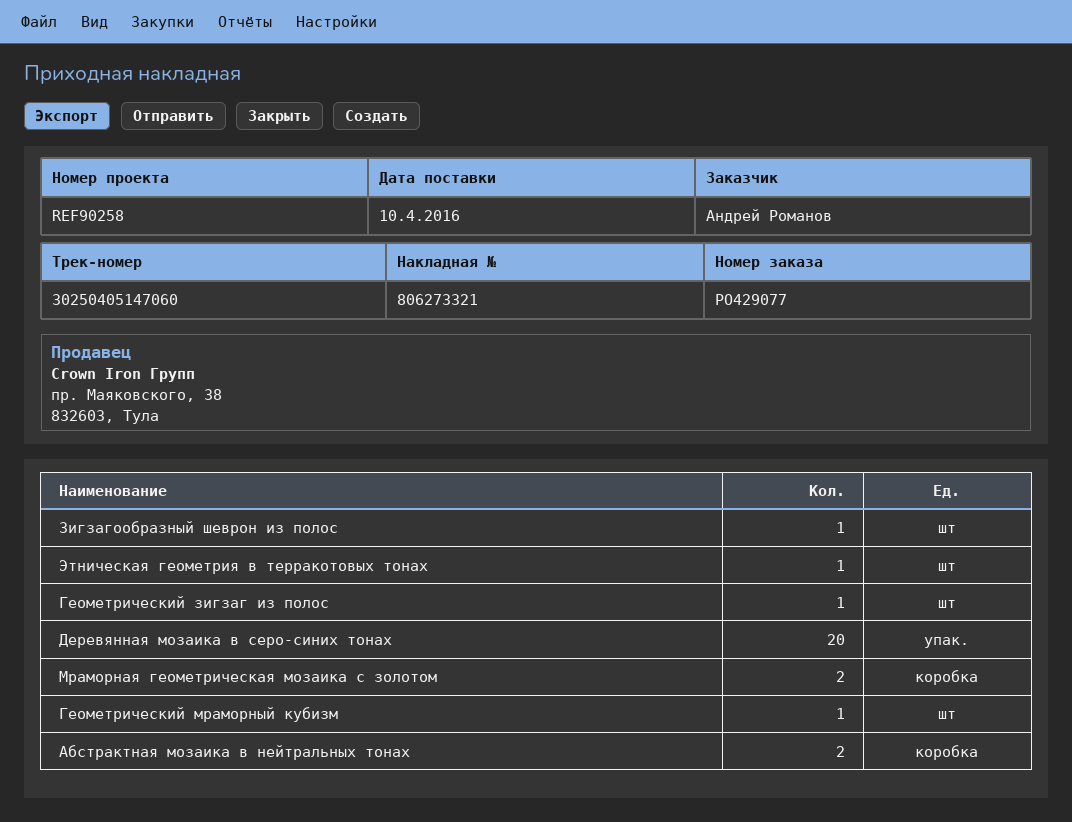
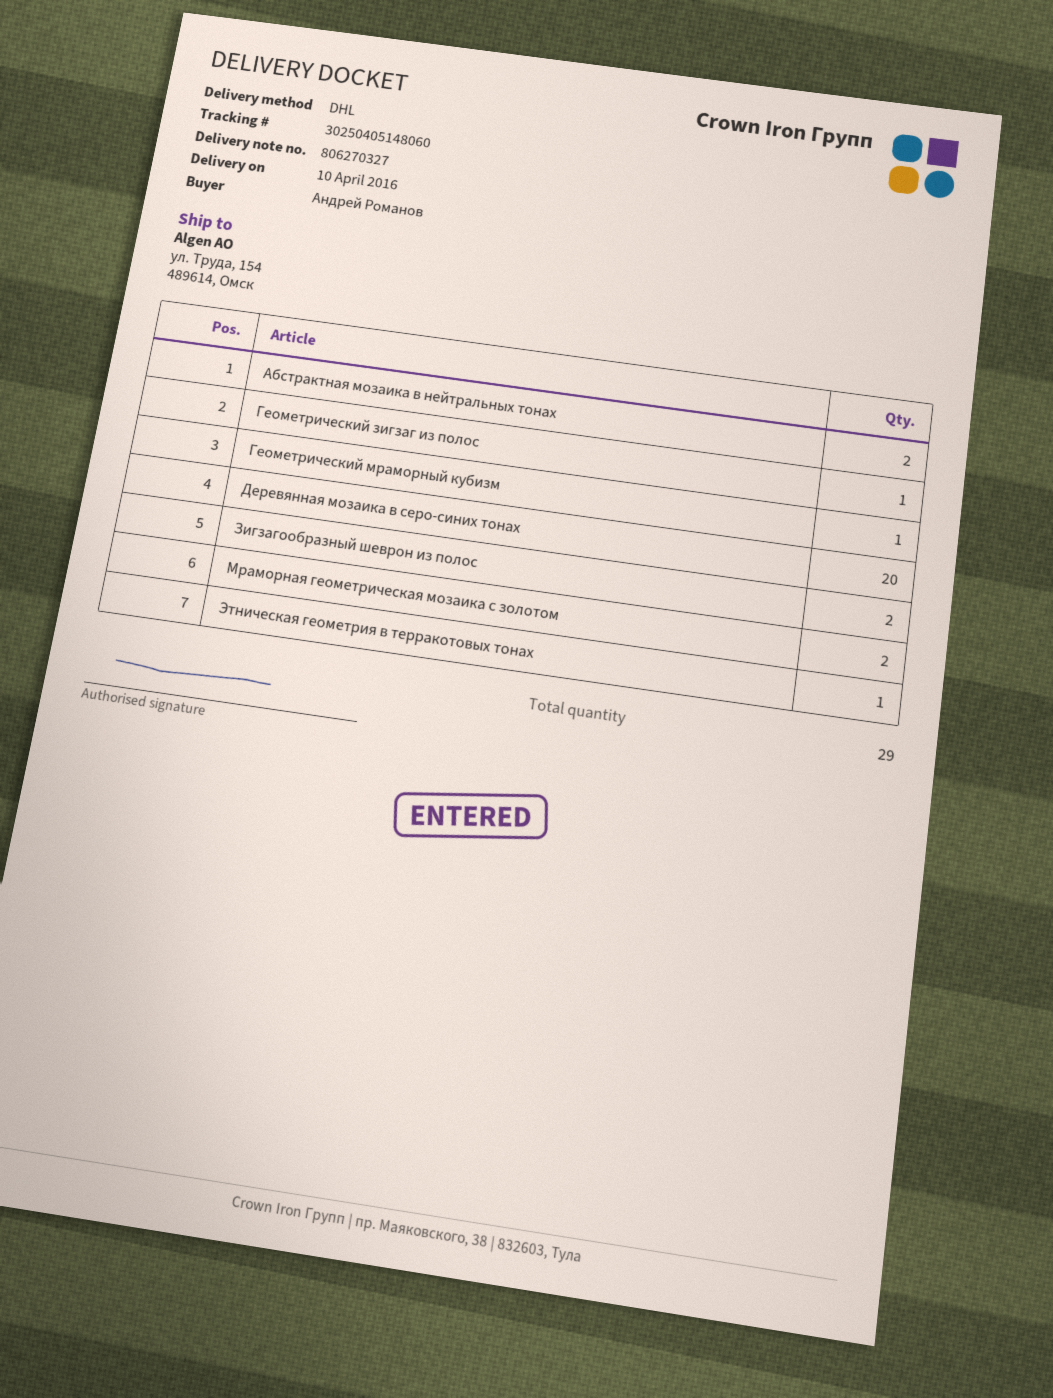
delivery note number: 806273321 -> 806270327
tracking number: 30250405147060 -> 30250405148060
Зигзагообразный шеврон из полос: 1 -> 2

